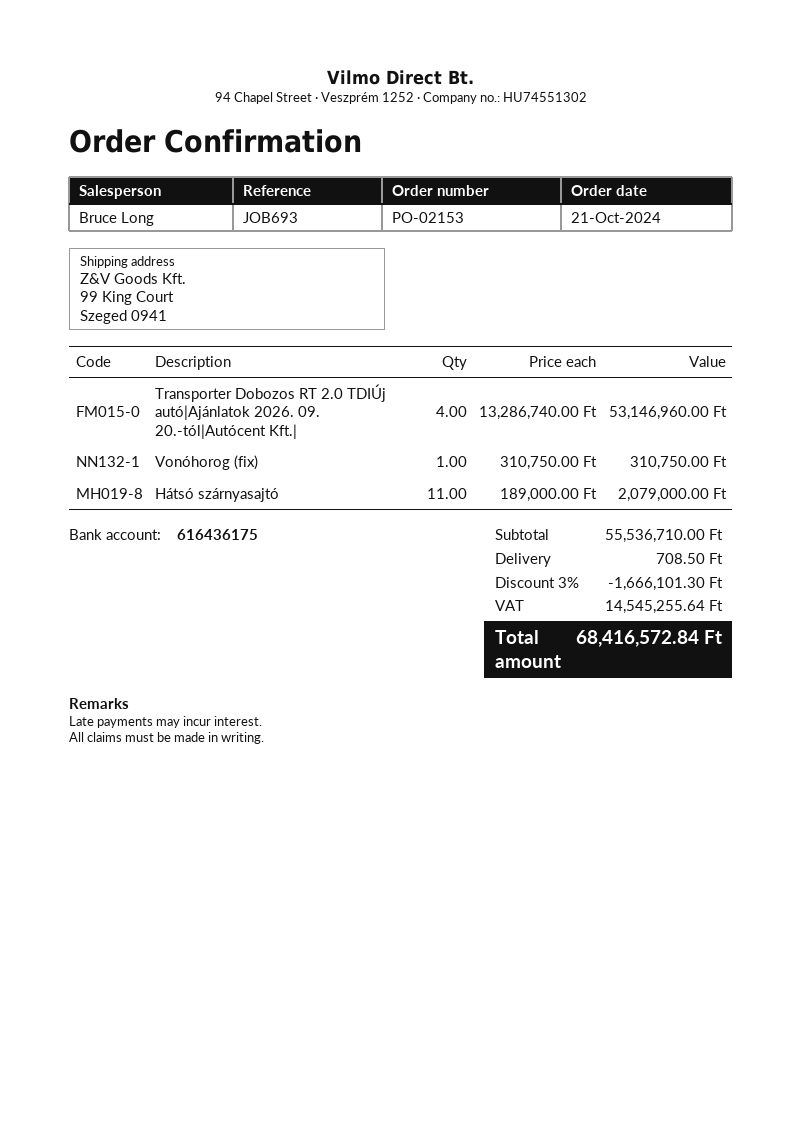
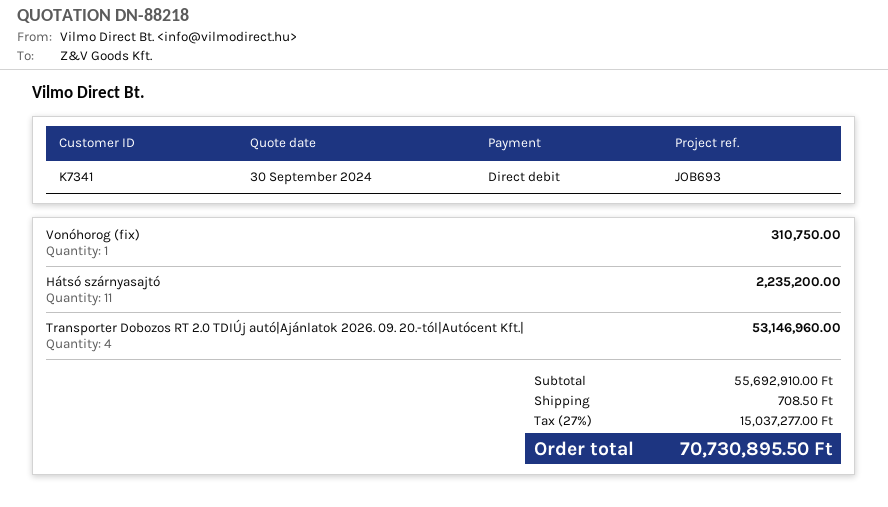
Hátsó szárnyasajtó: 11 for 2079000.00 -> 11 for 2235200.00
subtotal: 55536710.00 -> 55692910.00
discount: 3% = 1666101.30 -> none
tax: 14545255.64 -> 15037277.00
total: 68416572.84 -> 70730895.50

